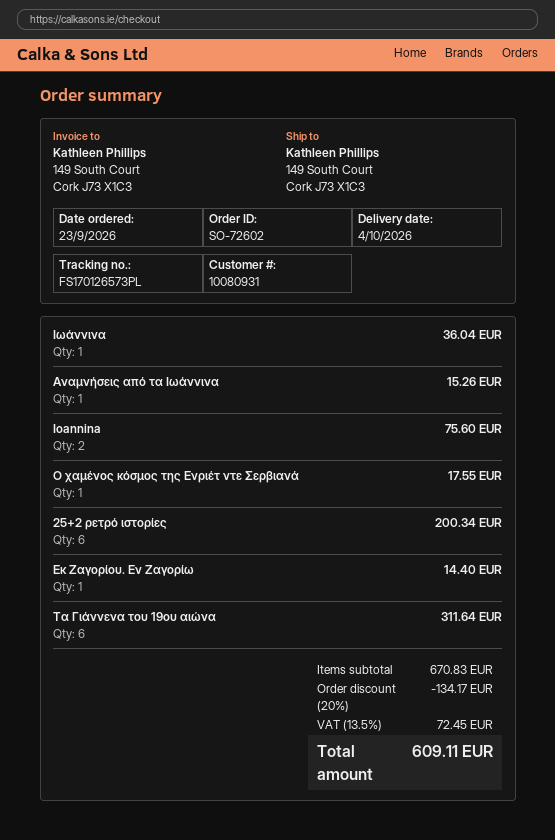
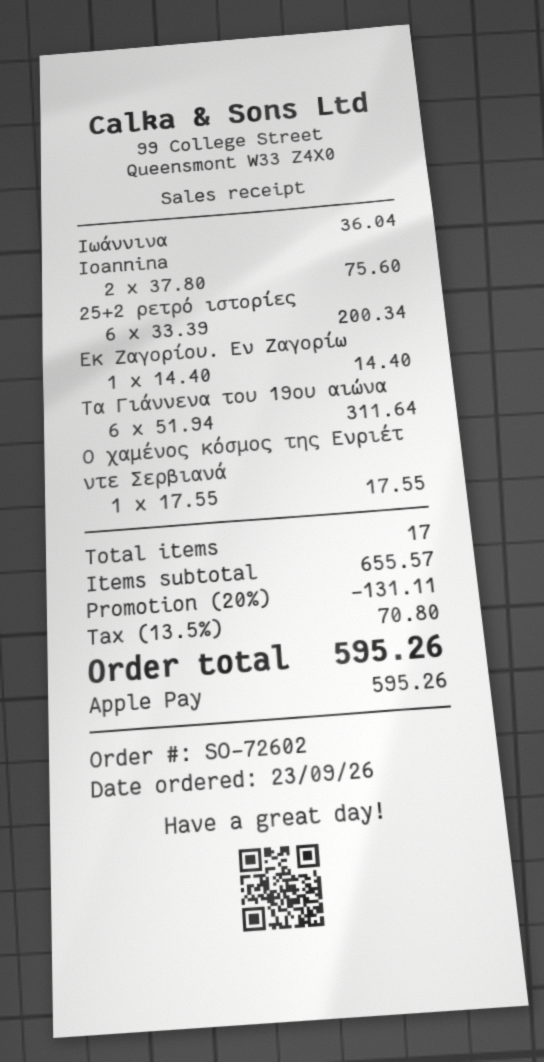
Αναμνήσεις από τα Ιωάννινα: 1 for 15.26 -> none
subtotal: 670.83 -> 655.57
discount: 20% = 134.17 -> 20% = 131.11
tax: 13.5% = 72.45 -> 13.5% = 70.80
total: 609.11 -> 595.26

